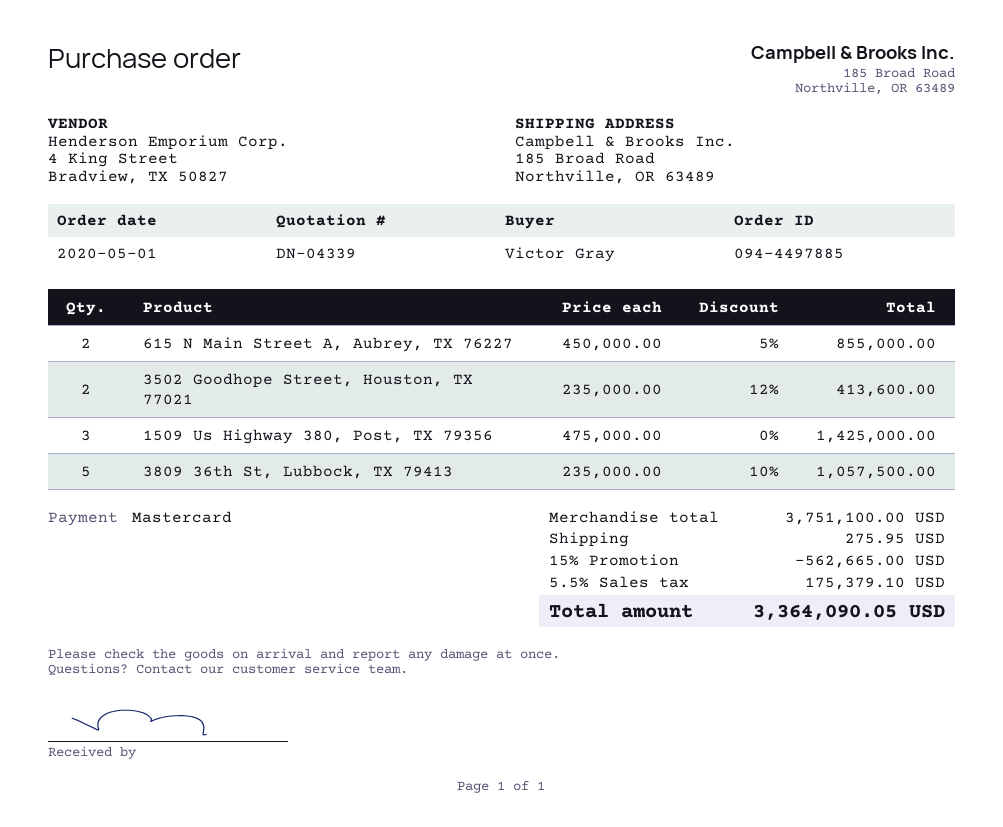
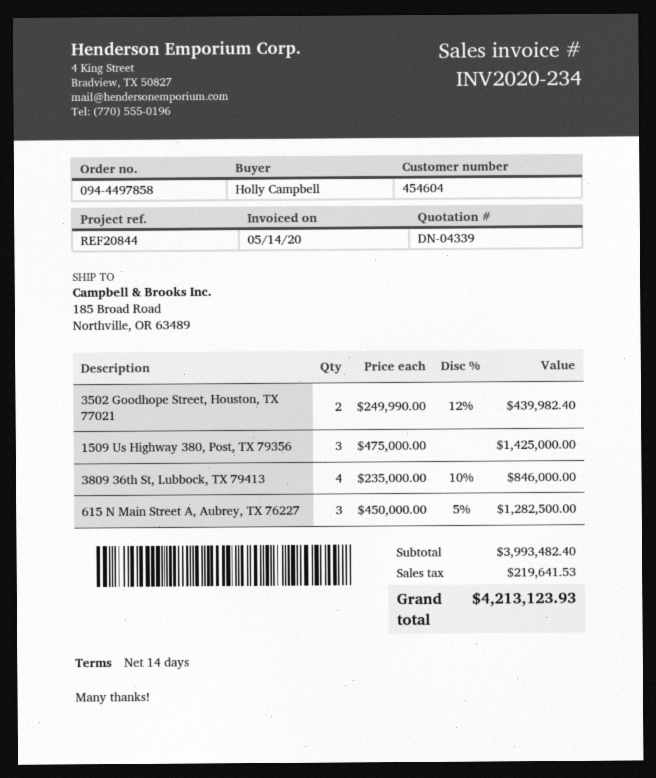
order number: 094-4497885 -> 094-4497858
ordered by: Victor Gray -> Holly Campbell
615 N Main Street A, Aubrey, TX 76227: 2 x 450000.00 - 5% = 855000.00 -> 3 x 450000.00 - 5% = 1282500.00
3502 Goodhope Street, Houston, TX 77021: 2 x 235000.00 - 12% = 413600.00 -> 2 x 249990.00 - 12% = 439982.40
3809 36th St, Lubbock, TX 79413: 5 x 235000.00 - 10% = 1057500.00 -> 4 x 235000.00 - 10% = 846000.00
subtotal: 3751100.00 -> 3993482.40
discount: 15% = 562665.00 -> none
shipping: 275.95 -> none
tax: 175379.10 -> 219641.53
total: 3364090.05 -> 4213123.93

